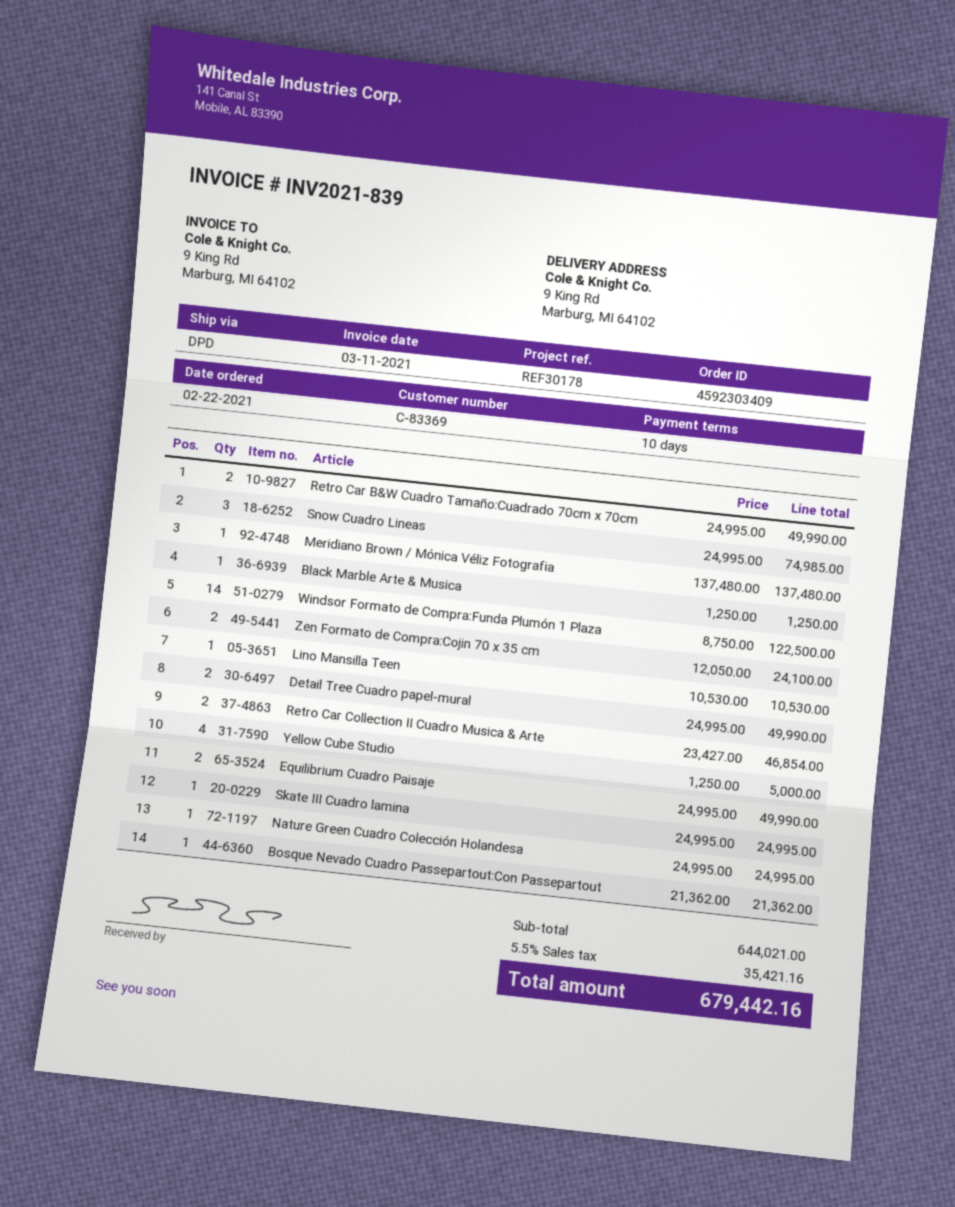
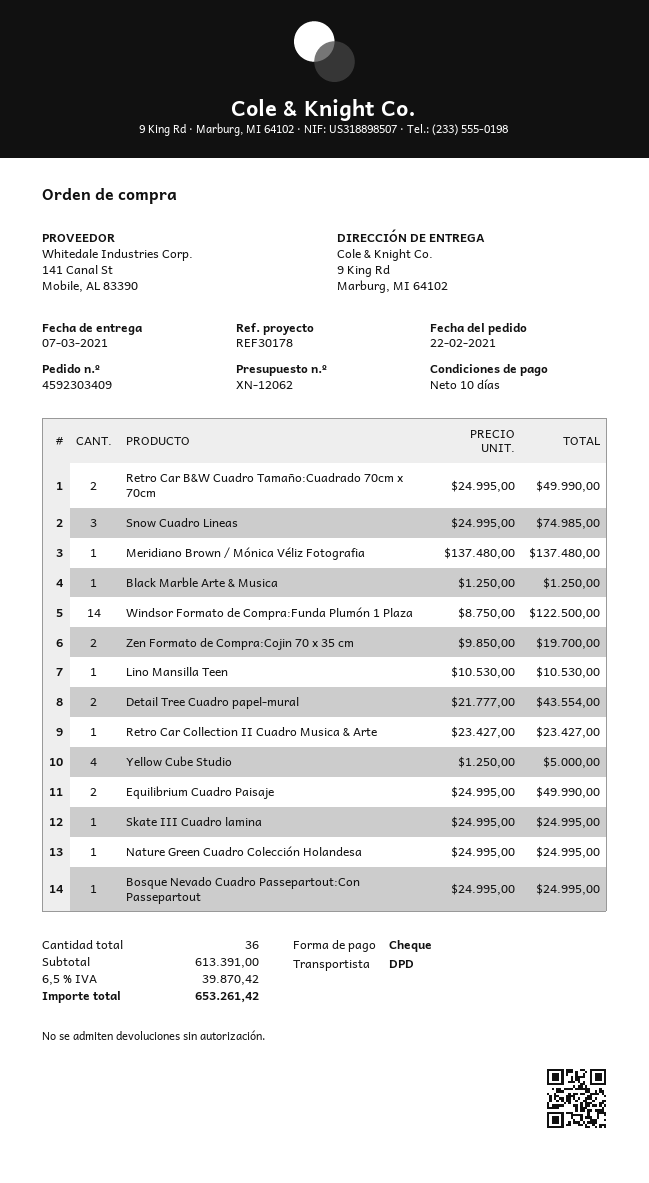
Zen Formato de Compra:Cojin 70 x 35 cm: 2 x 12050.00 = 24100.00 -> 2 x 9850.00 = 19700.00
Detail Tree Cuadro papel-mural: 2 x 24995.00 = 49990.00 -> 2 x 21777.00 = 43554.00
Retro Car Collection II Cuadro Musica & Arte: 2 x 23427.00 = 46854.00 -> 1 x 23427.00 = 23427.00
Bosque Nevado Cuadro Passepartout:Con Passepartout: 1 x 21362.00 = 21362.00 -> 1 x 24995.00 = 24995.00
subtotal: 644021.00 -> 613391.00
tax: 5.5% = 35421.16 -> 6.5% = 39870.42
total: 679442.16 -> 653261.42

